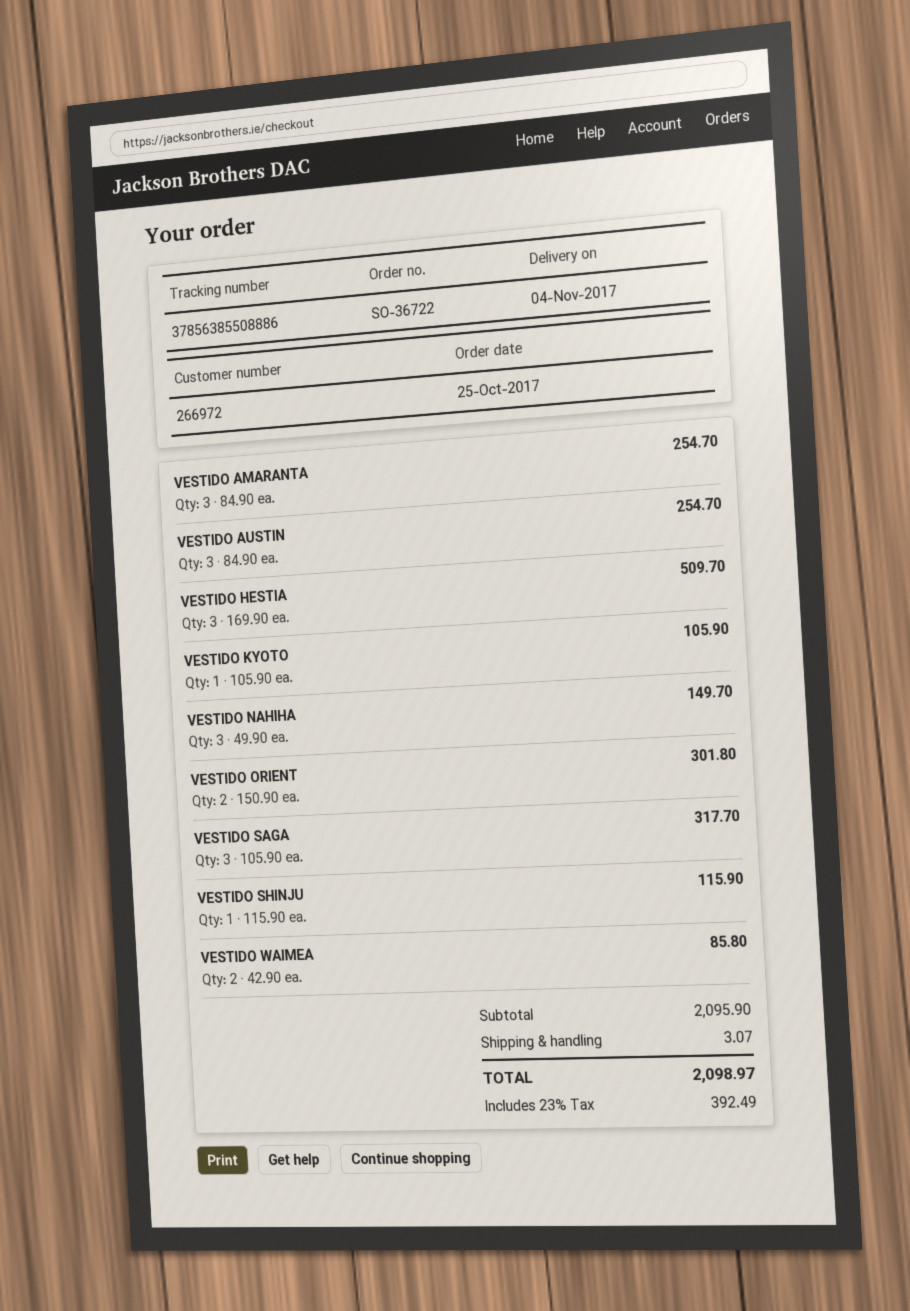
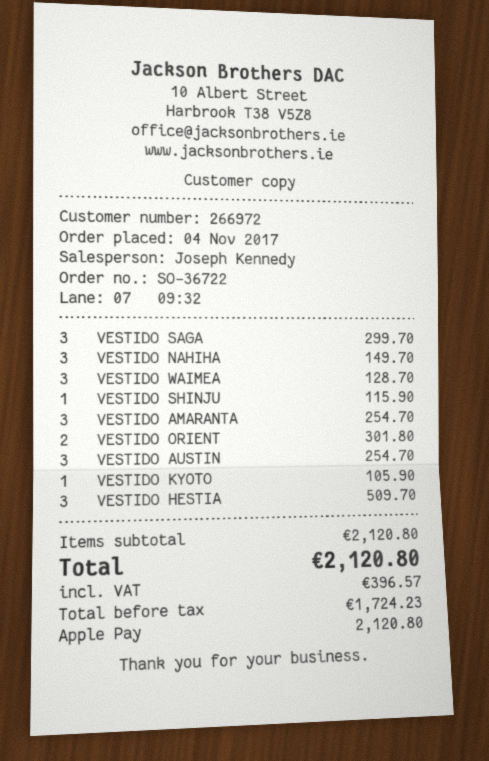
order date: 2017-10-25 -> 2017-11-04
VESTIDO SAGA: 3 for 317.70 -> 3 for 299.70
VESTIDO WAIMEA: 2 for 85.80 -> 3 for 128.70
subtotal: 2095.90 -> 2120.80
shipping: 3.07 -> none
tax: 392.49 -> 396.57
total: 2098.97 -> 2120.80

